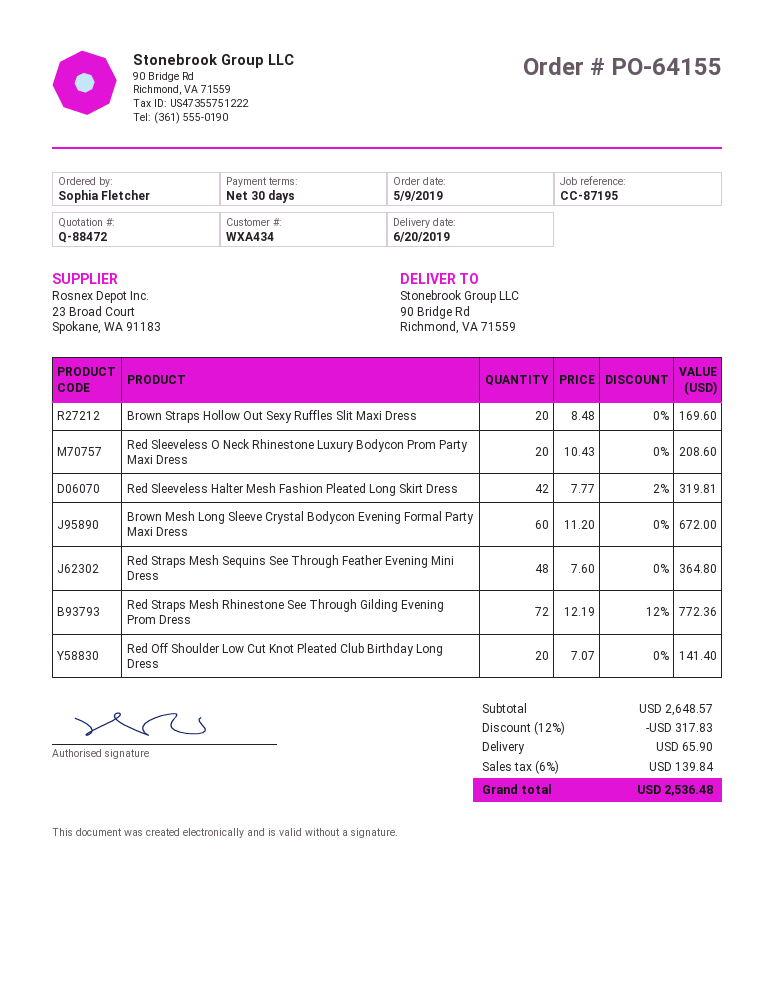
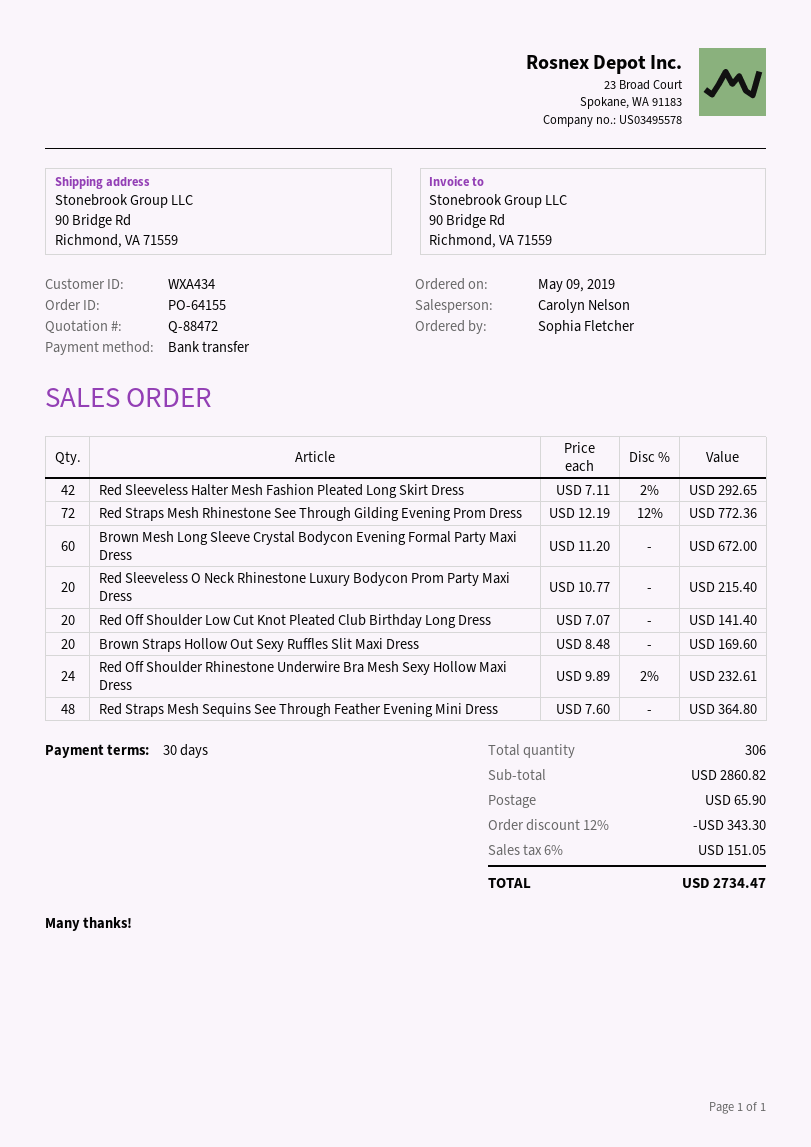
Red Sleeveless O Neck Rhinestone Luxury Bodycon Prom Party Maxi Dress: 20 x 10.43 = 208.60 -> 20 x 10.77 = 215.40
Red Sleeveless Halter Mesh Fashion Pleated Long Skirt Dress: 42 x 7.77 - 2% = 319.81 -> 42 x 7.11 - 2% = 292.65
Red Off Shoulder Rhinestone Underwire Bra Mesh Sexy Hollow Maxi Dress: none -> 24 x 9.89 - 2% = 232.61
subtotal: 2648.57 -> 2860.82
discount: 12% = 317.83 -> 12% = 343.30
tax: 6% = 139.84 -> 6% = 151.05
total: 2536.48 -> 2734.47

